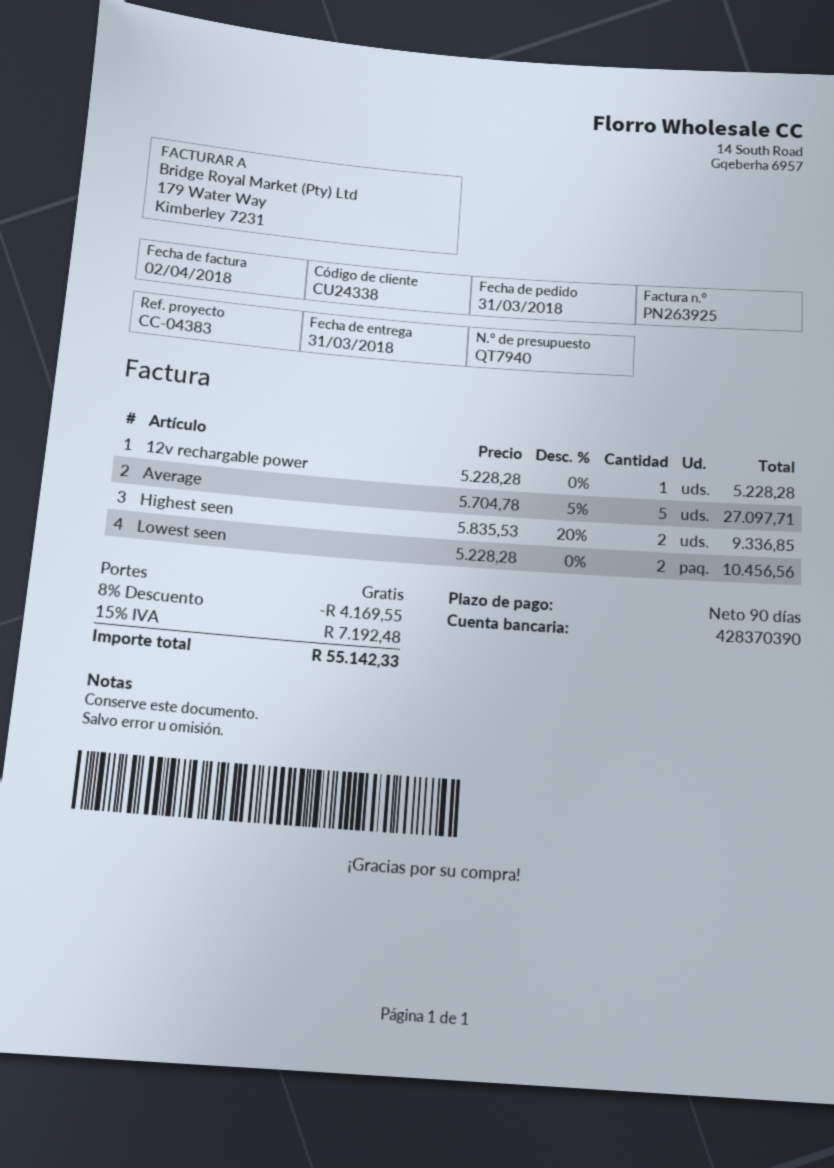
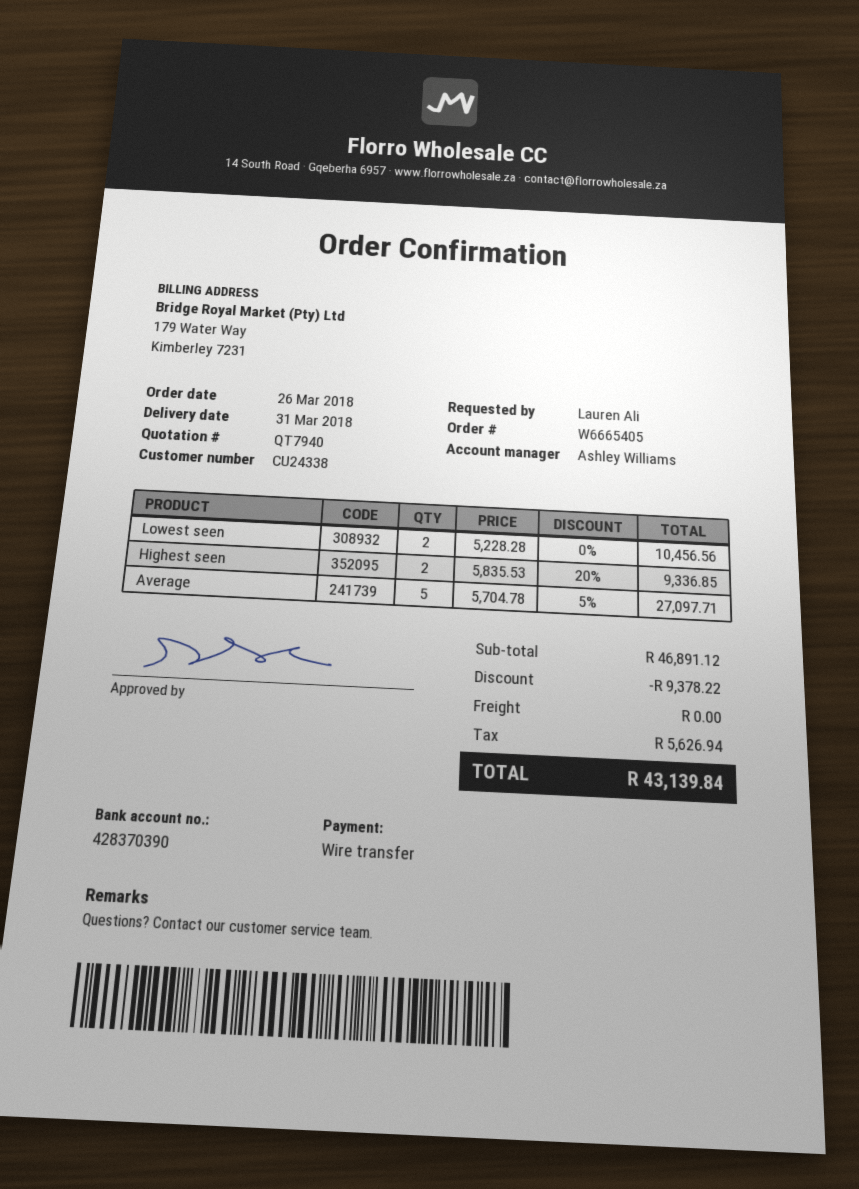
order date: 2018-03-31 -> 2018-03-26
12v rechargable power: 1 x 5228.28 = 5228.28 -> none
discount: 4169.55 -> 9378.22
tax: 7192.48 -> 5626.94
total: 55142.33 -> 43139.84

